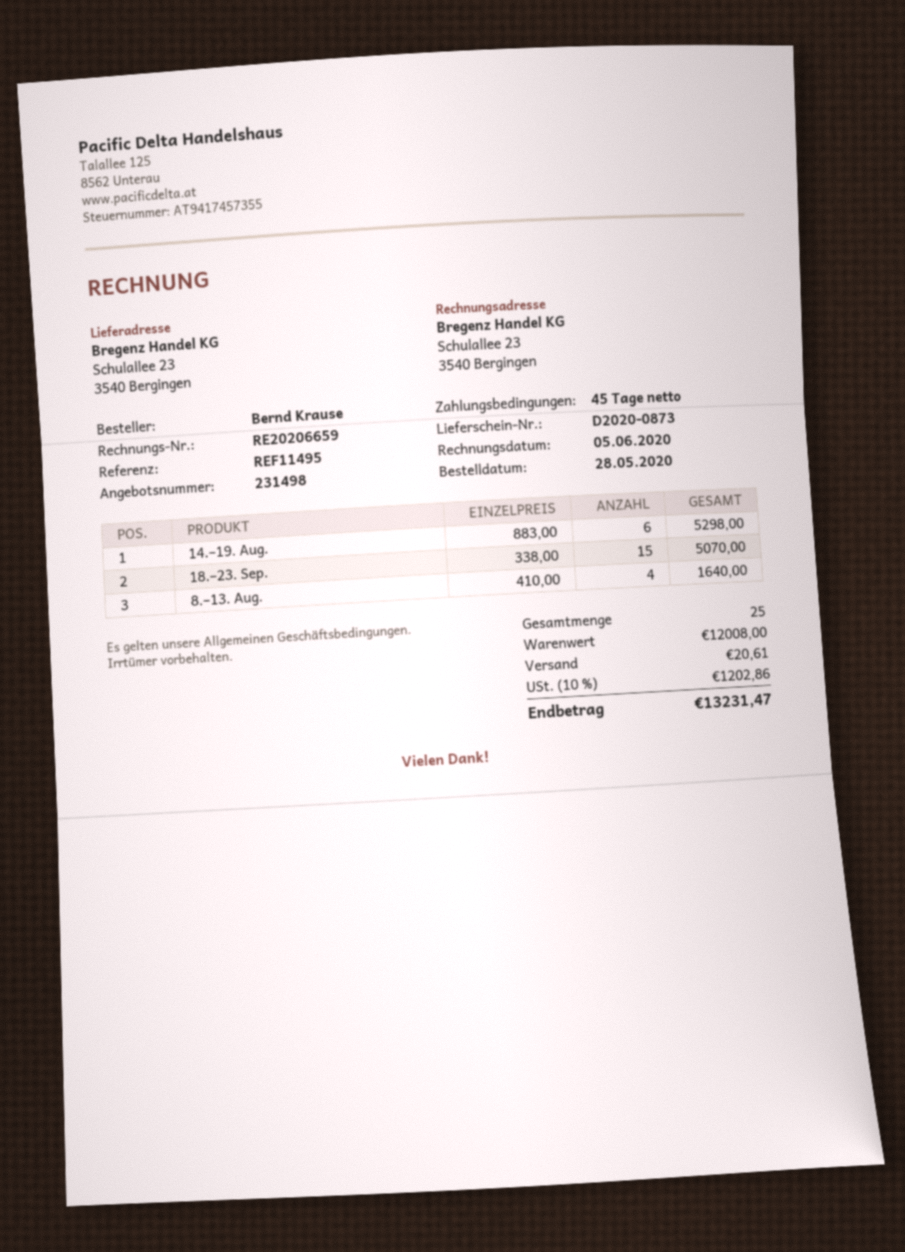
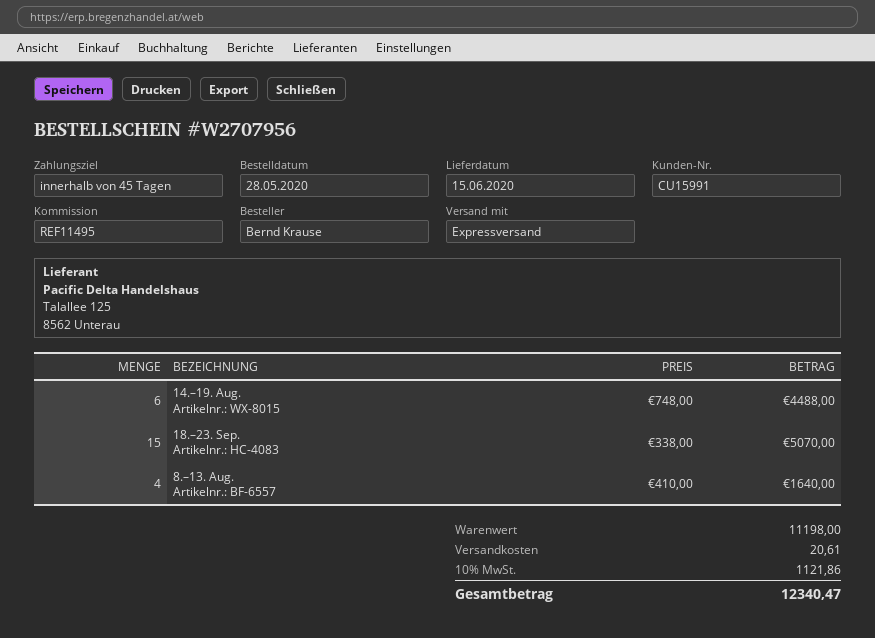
14.–19. Aug.: 6 x 883.00 = 5298.00 -> 6 x 748.00 = 4488.00
subtotal: 12008.00 -> 11198.00
tax: 10% = 1202.86 -> 10% = 1121.86
total: 13231.47 -> 12340.47

